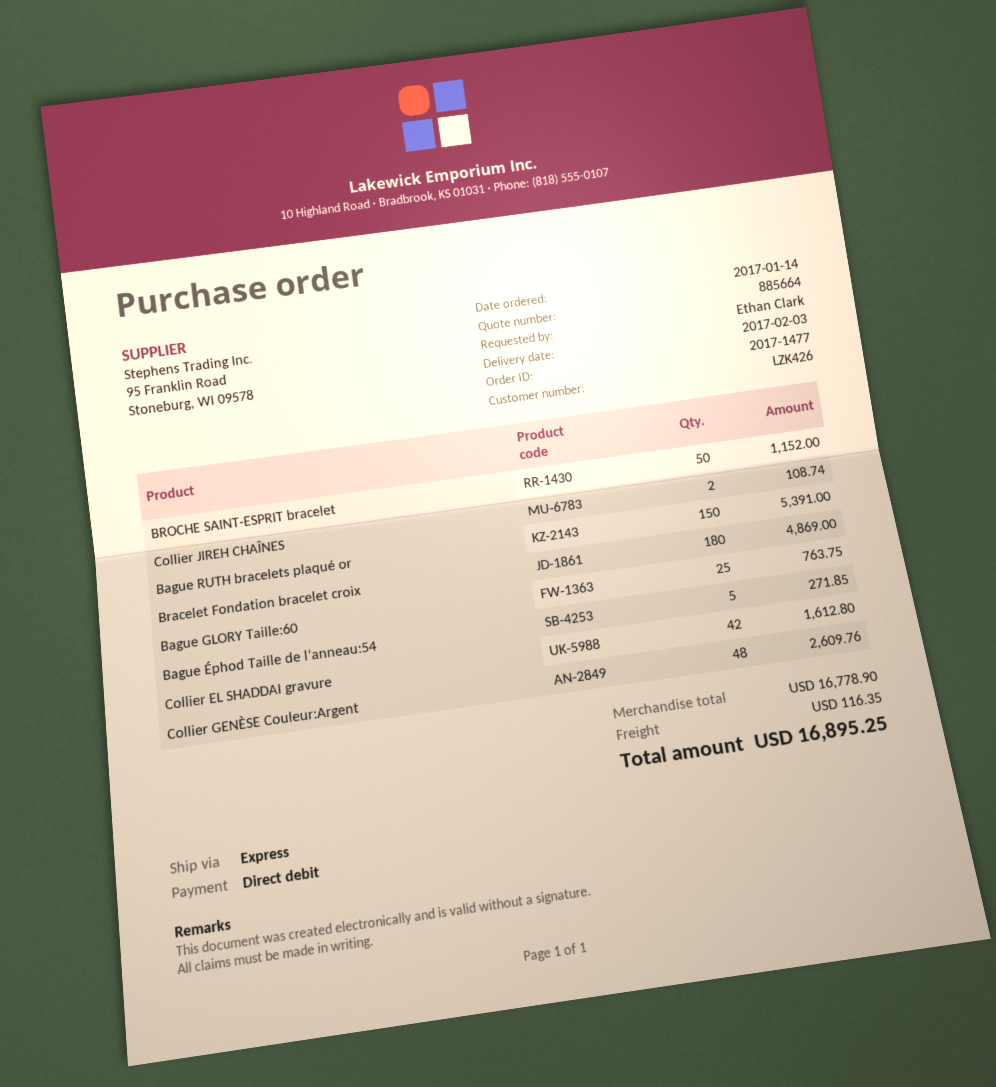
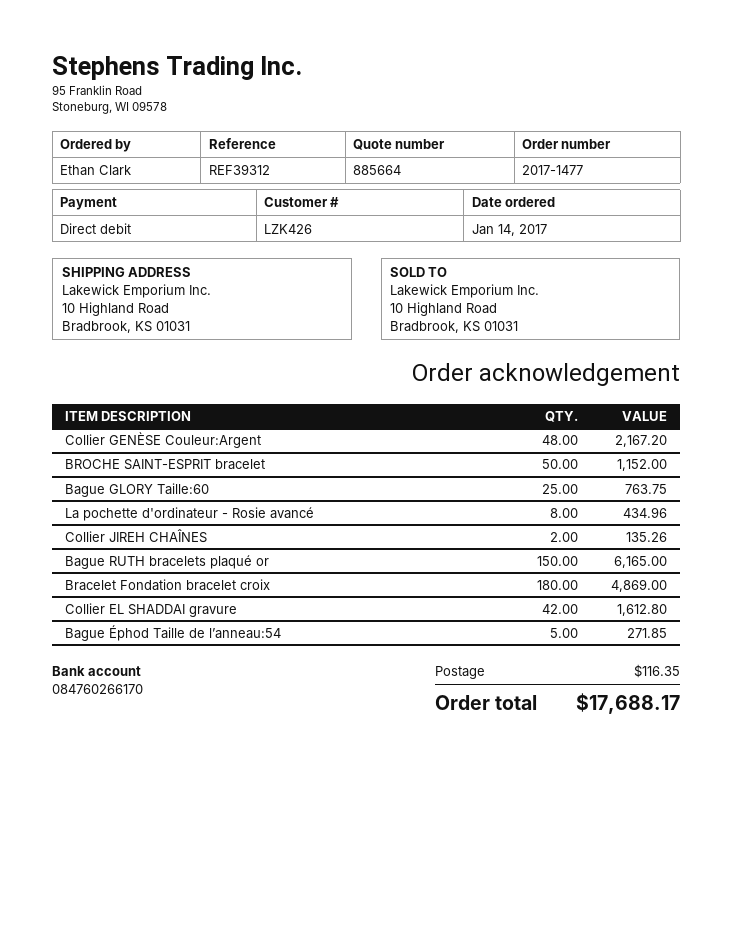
Collier JIREH CHAÎNES: 2 for 108.74 -> 2 for 135.26
Bague RUTH bracelets plaqué or: 150 for 5391.00 -> 150 for 6165.00
Collier GENÈSE Couleur:Argent: 48 for 2609.76 -> 48 for 2167.20
La pochette d'ordinateur - Rosie avancé: none -> 8 for 434.96
total: 16895.25 -> 17688.17

